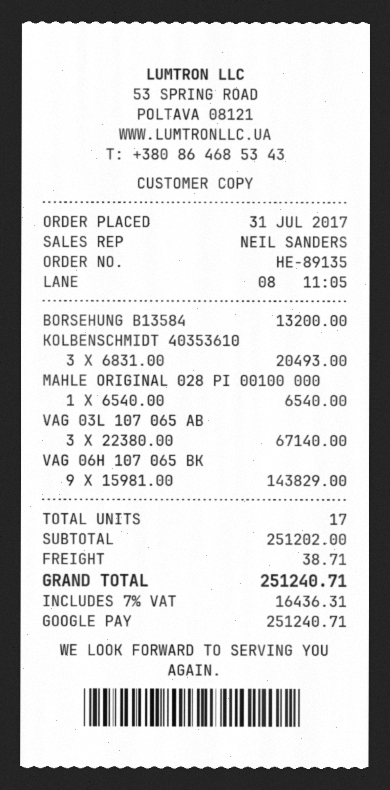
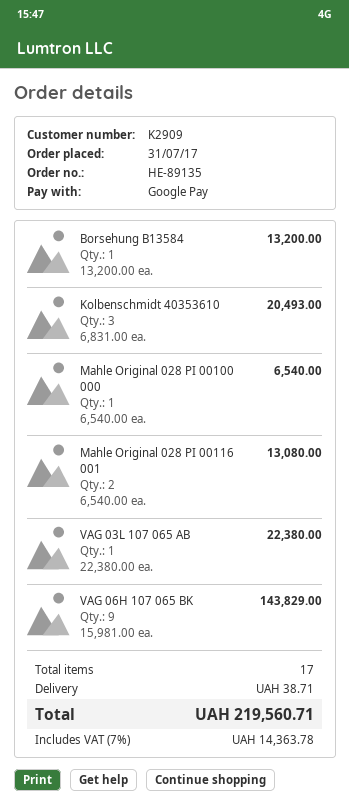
VAG 03L 107 065 AB: 3 x 22380.00 = 67140.00 -> 1 x 22380.00 = 22380.00
Mahle Original 028 PI 00116 001: none -> 2 x 6540.00 = 13080.00
tax: 7% = 16436.31 -> 7% = 14363.78
total: 251240.71 -> 219560.71

